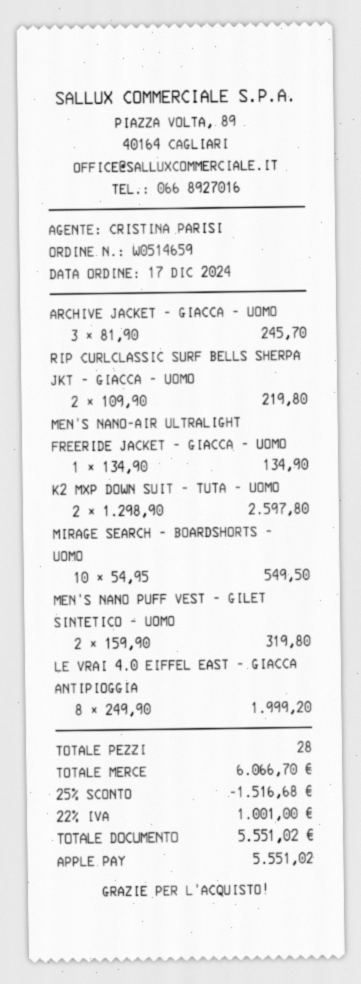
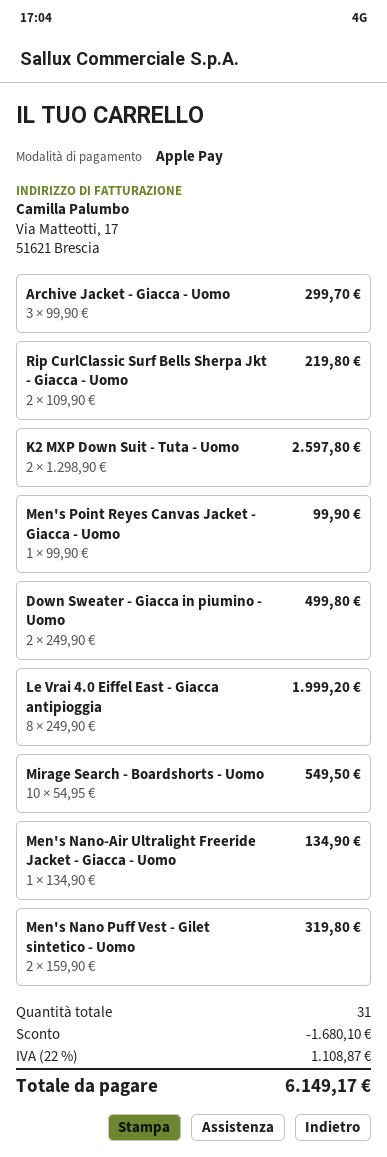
ARCHIVE JACKET - GIACCA - UOMO: 3 x 81.90 = 245.70 -> 3 x 99.90 = 299.70
Men's Point Reyes Canvas Jacket - Giacca - Uomo: none -> 1 x 99.90 = 99.90
Down Sweater - Giacca in piumino - Uomo: none -> 2 x 249.90 = 499.80
total quantity: 28 -> 31
discount: 1516.68 -> 1680.10
tax: 22% = 1001.00 -> 22% = 1108.87
total: 5551.02 -> 6149.17

